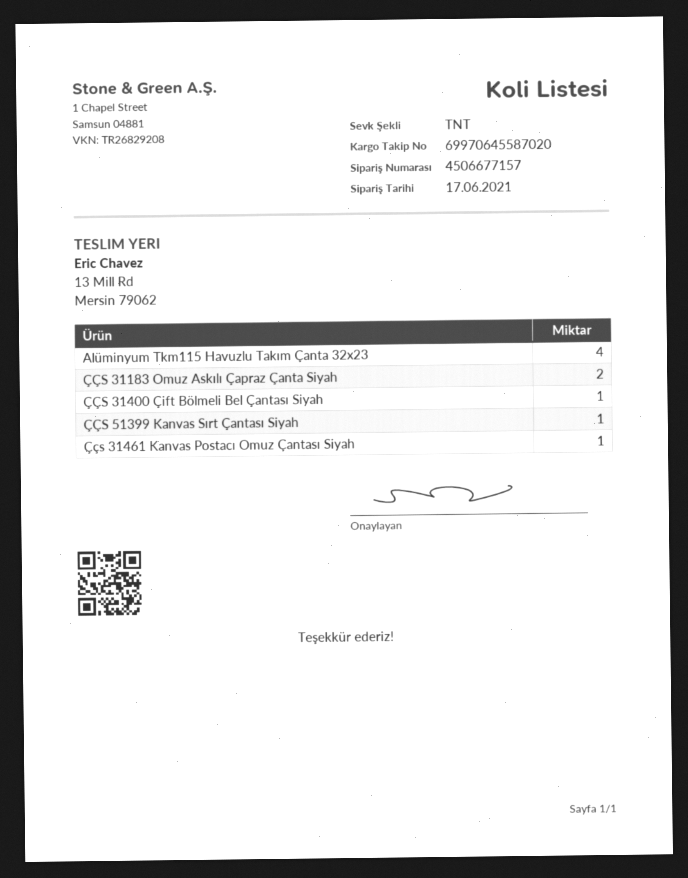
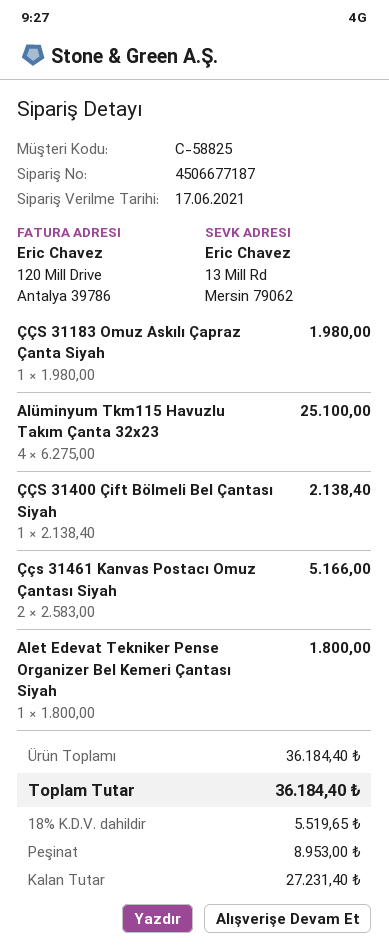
order number: 4506677157 -> 4506677187
ÇÇS 31183 Omuz Askılı Çapraz Çanta Siyah: 2 -> 1
ÇÇS 51399 Kanvas Sırt Çantası Siyah: 1 -> none
Ççs 31461 Kanvas Postacı Omuz Çantası Siyah: 1 -> 2
Alet Edevat Tekniker Pense Organizer Bel Kemeri Çantası Siyah: none -> 1

